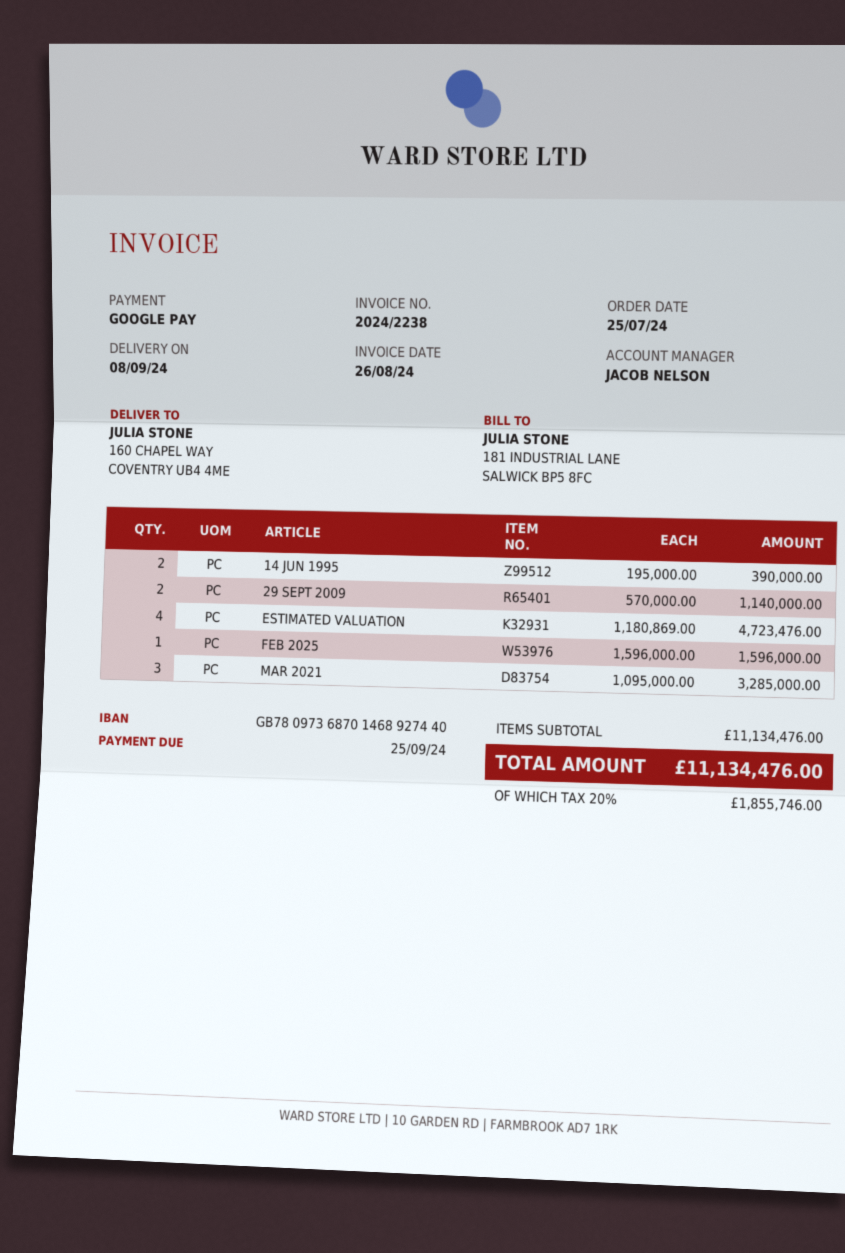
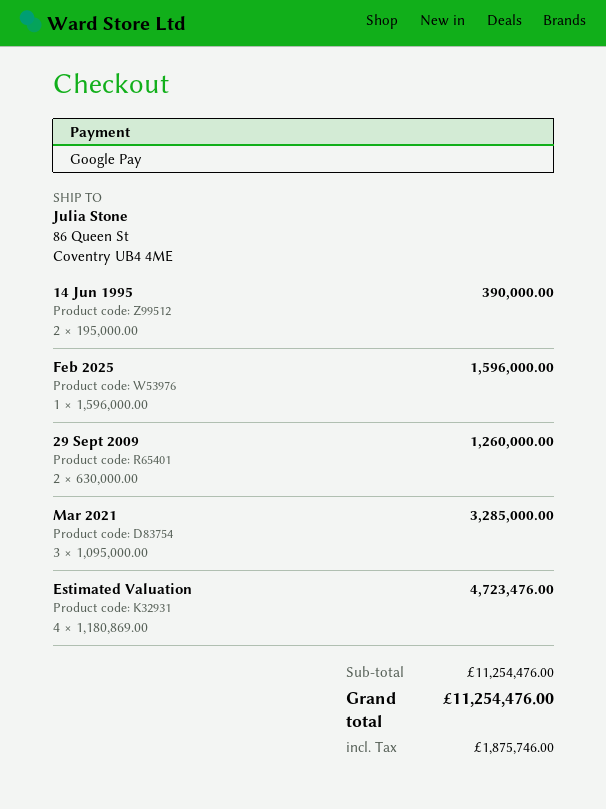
ship to: 160 CHAPEL WAY, COVENTRY UB4 4ME -> 86 Queen St, Coventry UB4 4ME
29 SEPT 2009: 2 x 570000.00 = 1140000.00 -> 2 x 630000.00 = 1260000.00
subtotal: 11134476.00 -> 11254476.00
tax: 1855746.00 -> 1875746.00
total: 11134476.00 -> 11254476.00

